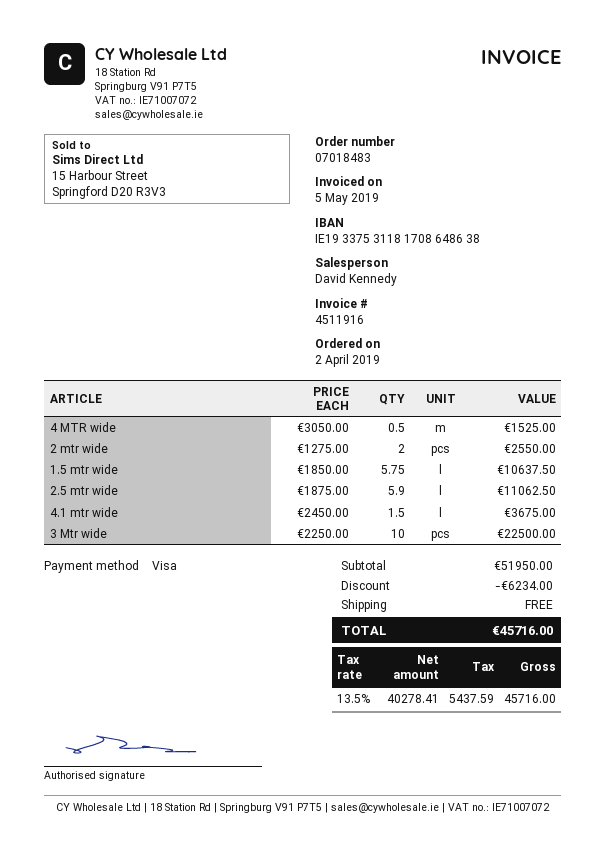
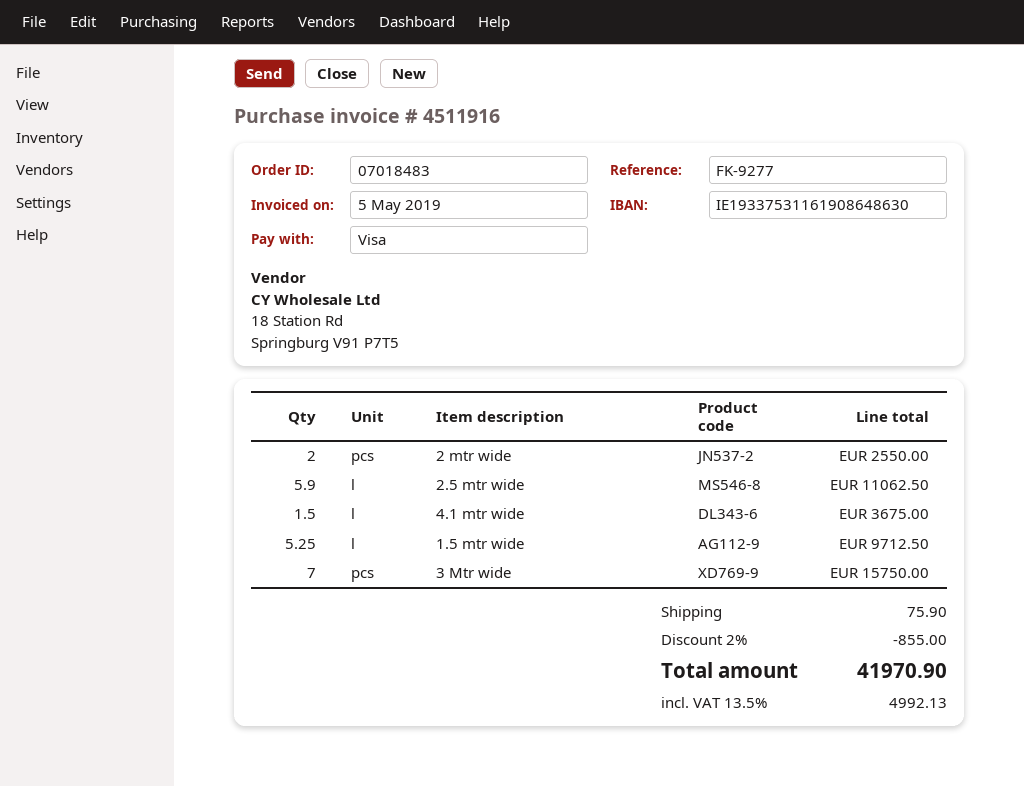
bank account: IE19337531181708648638 -> IE19337531161908648630
4 MTR wide: 0.5 for 1525.00 -> none
1.5 mtr wide: 5.75 for 10637.50 -> 5.25 for 9712.50
3 Mtr wide: 10 for 22500.00 -> 7 for 15750.00
discount: 6234.00 -> 855.00
shipping: 0.00 -> 75.90
tax: 13.5% = 5437.59 -> 13.5% = 4992.13
total: 45716.00 -> 41970.90

